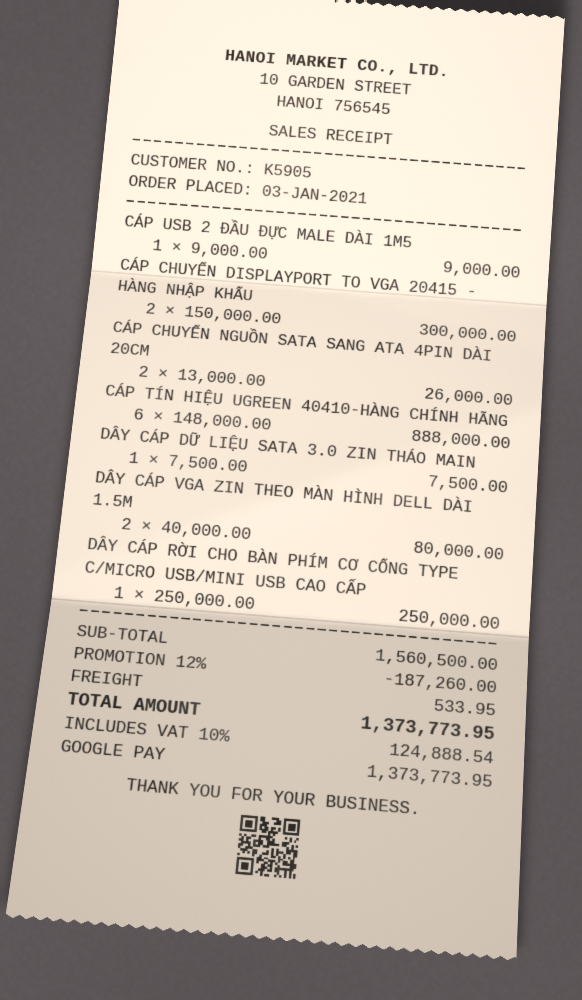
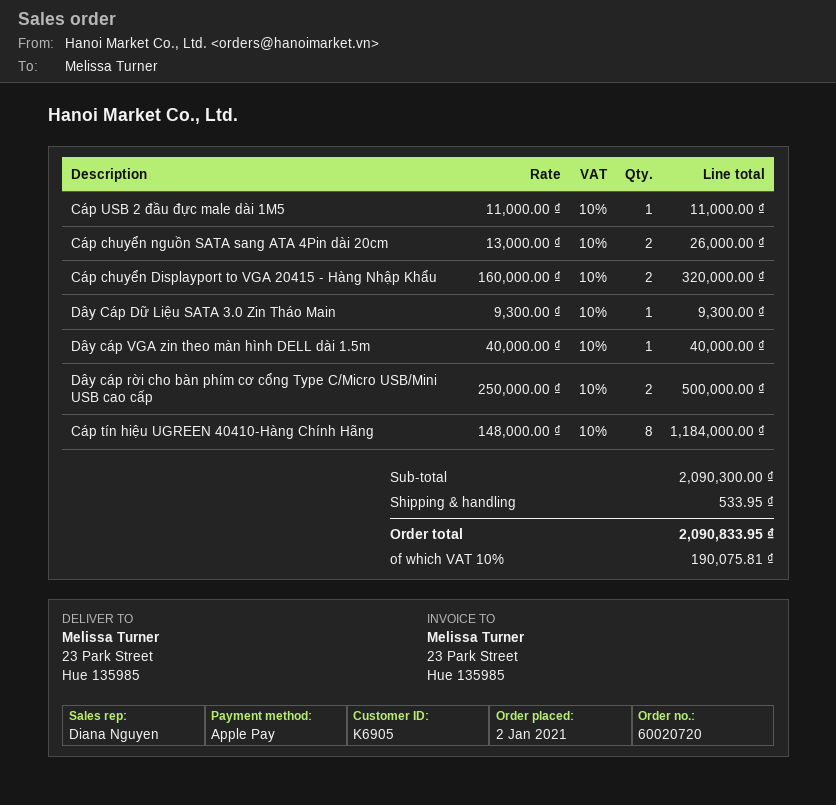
order date: 2021-01-03 -> 2021-01-02
customer number: K5905 -> K6905
payment method: Google Pay -> Apple Pay
CÁP USB 2 ĐẦU ĐỰC MALE DÀI 1M5: 1 x 9000.00 = 9000.00 -> 1 x 11000.00 = 11000.00
CÁP CHUYỂN DISPLAYPORT TO VGA 20415 - HÀNG NHẬP KHẨU: 2 x 150000.00 = 300000.00 -> 2 x 160000.00 = 320000.00
CÁP TÍN HIỆU UGREEN 40410-HÀNG CHÍNH HÃNG: 6 x 148000.00 = 888000.00 -> 8 x 148000.00 = 1184000.00
DÂY CÁP DỮ LIỆU SATA 3.0 ZIN THÁO MAIN: 1 x 7500.00 = 7500.00 -> 1 x 9300.00 = 9300.00
DÂY CÁP VGA ZIN THEO MÀN HÌNH DELL DÀI 1.5M: 2 x 40000.00 = 80000.00 -> 1 x 40000.00 = 40000.00
DÂY CÁP RỜI CHO BÀN PHÍM CƠ CỔNG TYPE C/MICRO USB/MINI USB CAO CẤP: 1 x 250000.00 = 250000.00 -> 2 x 250000.00 = 500000.00
subtotal: 1560500.00 -> 2090300.00
discount: 12% = 187260.00 -> none
tax: 10% = 124888.54 -> 10% = 190075.81
total: 1373773.95 -> 2090833.95

